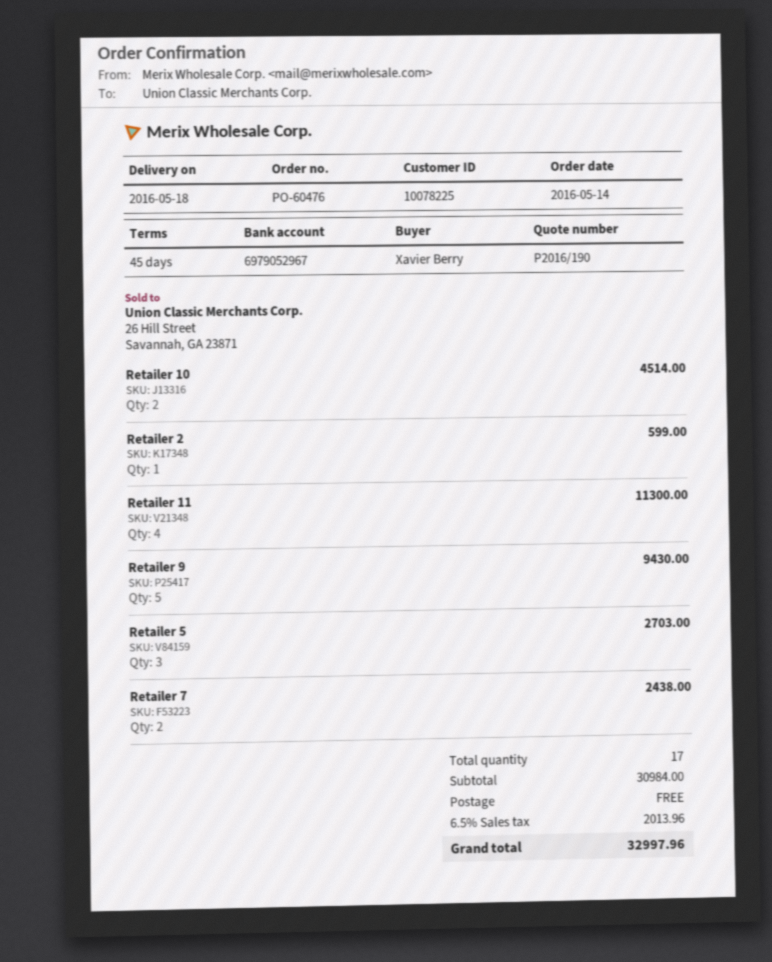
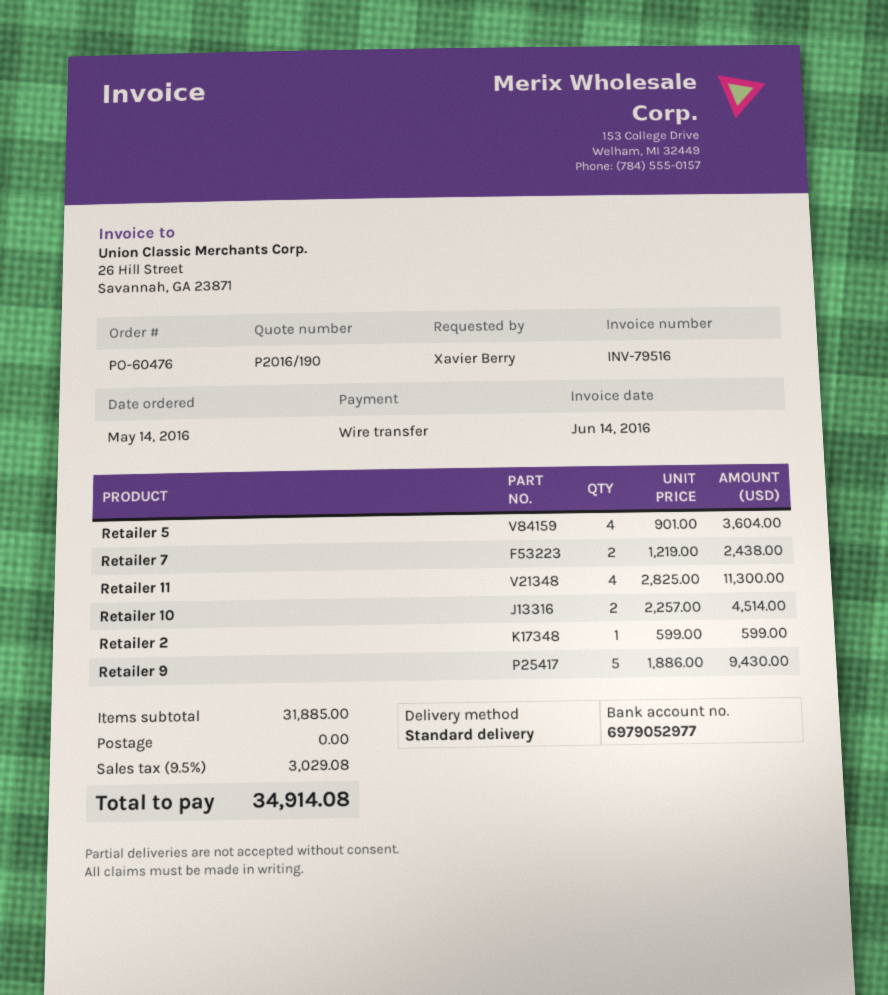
bank account: 6979052967 -> 6979052977
Retailer 5: 3 for 2703.00 -> 4 for 3604.00
subtotal: 30984.00 -> 31885.00
tax: 6.5% = 2013.96 -> 9.5% = 3029.08
total: 32997.96 -> 34914.08

